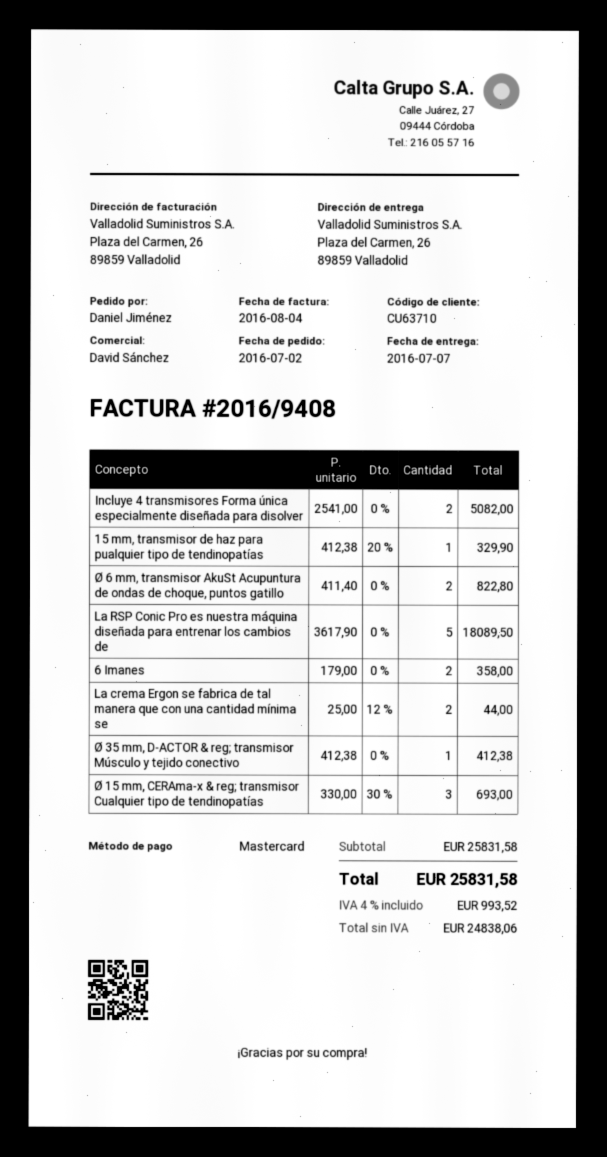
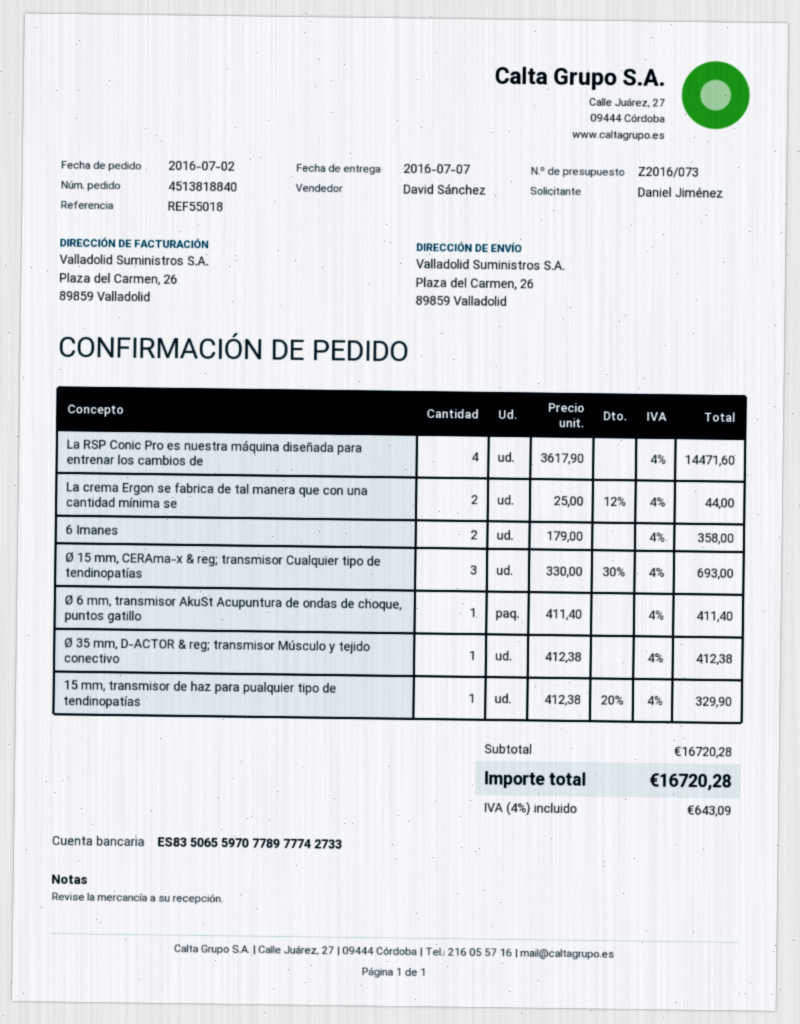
Incluye 4 transmisores Forma única especialmente diseñada para disolver: 2 x 2541.00 = 5082.00 -> none
Ø 6 mm, transmisor AkuSt Acupuntura de ondas de choque, puntos gatillo: 2 x 411.40 = 822.80 -> 1 x 411.40 = 411.40
La RSP Conic Pro es nuestra máquina diseñada para entrenar los cambios de: 5 x 3617.90 = 18089.50 -> 4 x 3617.90 = 14471.60
subtotal: 25831.58 -> 16720.28
tax: 4% = 993.52 -> 4% = 643.09
total: 25831.58 -> 16720.28

